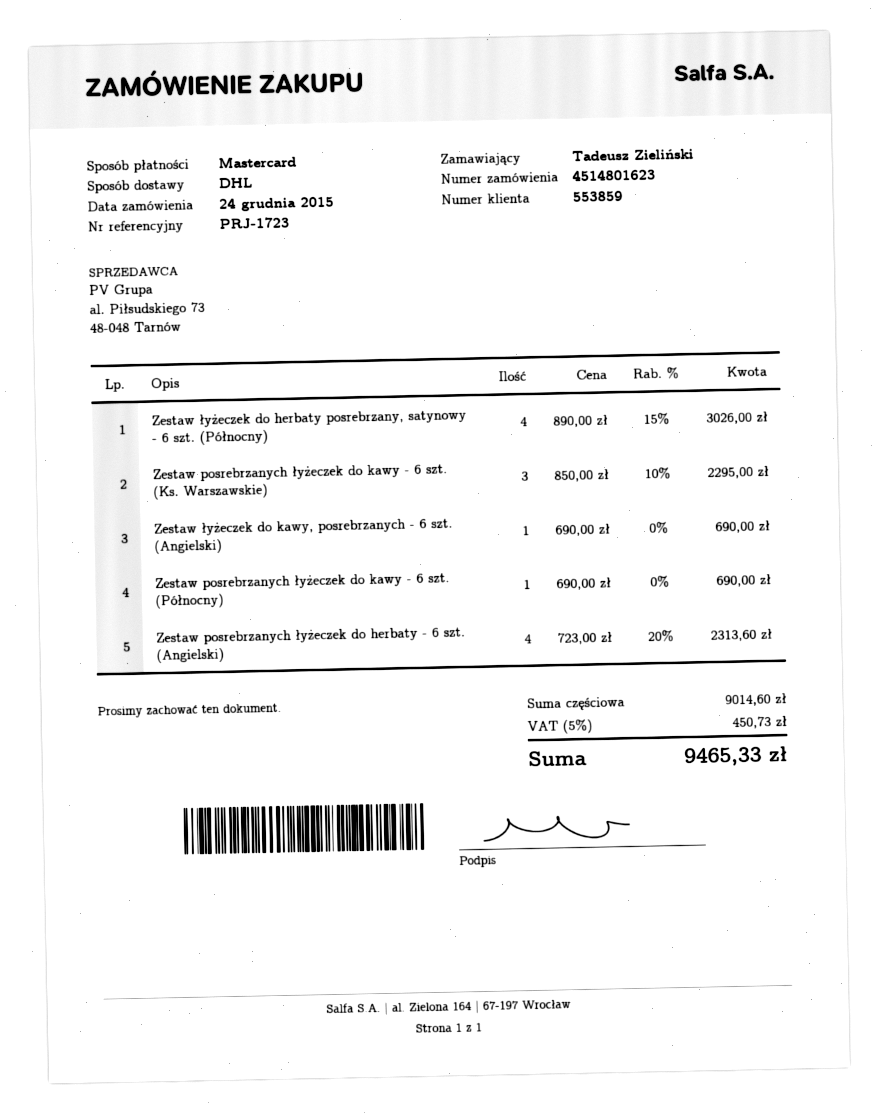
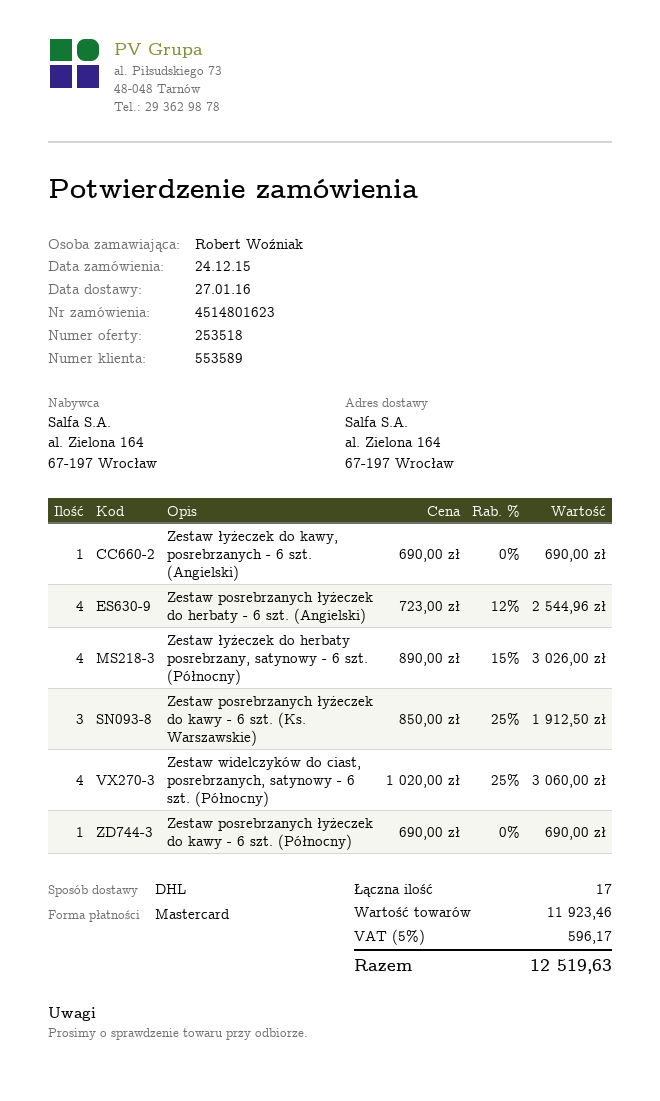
customer number: 553859 -> 553589
ordered by: Tadeusz Zieliński -> Robert Woźniak
Zestaw posrebrzanych łyżeczek do kawy - 6 szt. (Ks. Warszawskie): 3 x 850.00 - 10% = 2295.00 -> 3 x 850.00 - 25% = 1912.50
Zestaw posrebrzanych łyżeczek do herbaty - 6 szt. (Angielski): 4 x 723.00 - 20% = 2313.60 -> 4 x 723.00 - 12% = 2544.96
Zestaw widelczyków do ciast, posrebrzanych, satynowy - 6 szt. (Północny): none -> 4 x 1020.00 - 25% = 3060.00
subtotal: 9014.60 -> 11923.46
tax: 5% = 450.73 -> 5% = 596.17
total: 9465.33 -> 12519.63

